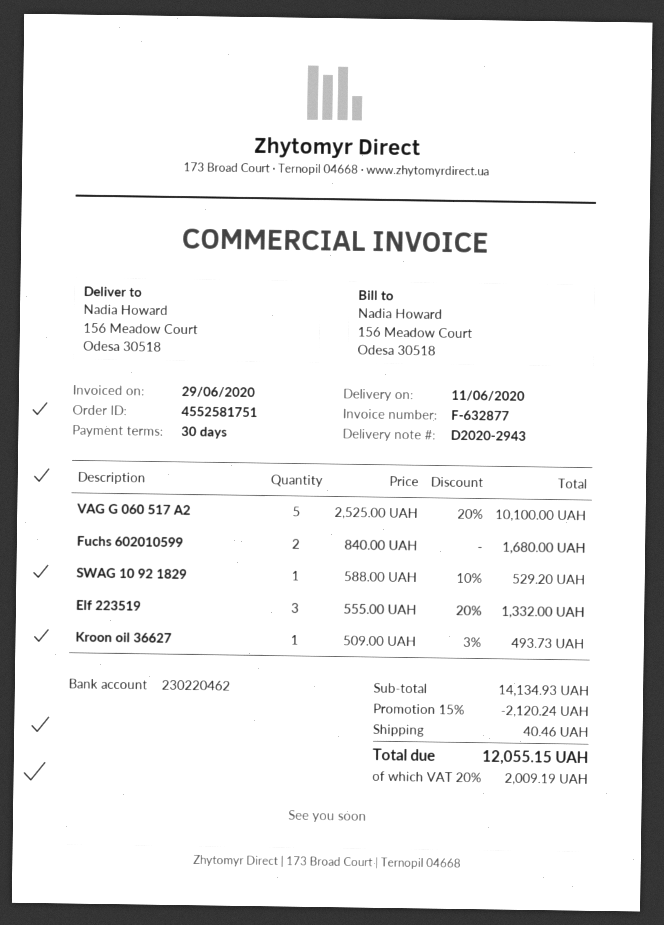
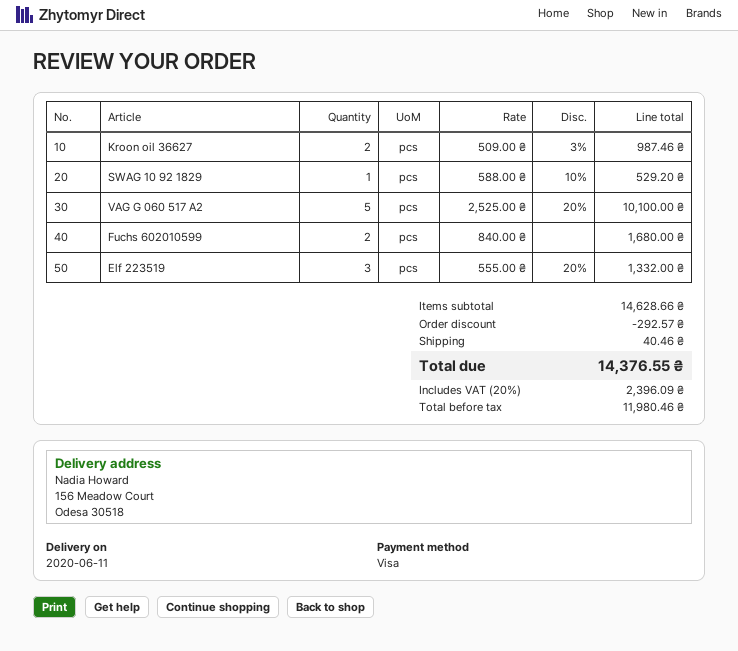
Kroon oil 36627: 1 x 509.00 - 3% = 493.73 -> 2 x 509.00 - 3% = 987.46
subtotal: 14134.93 -> 14628.66
discount: 2120.24 -> 292.57
tax: 20% = 2009.19 -> 20% = 2396.09
total: 12055.15 -> 14376.55

